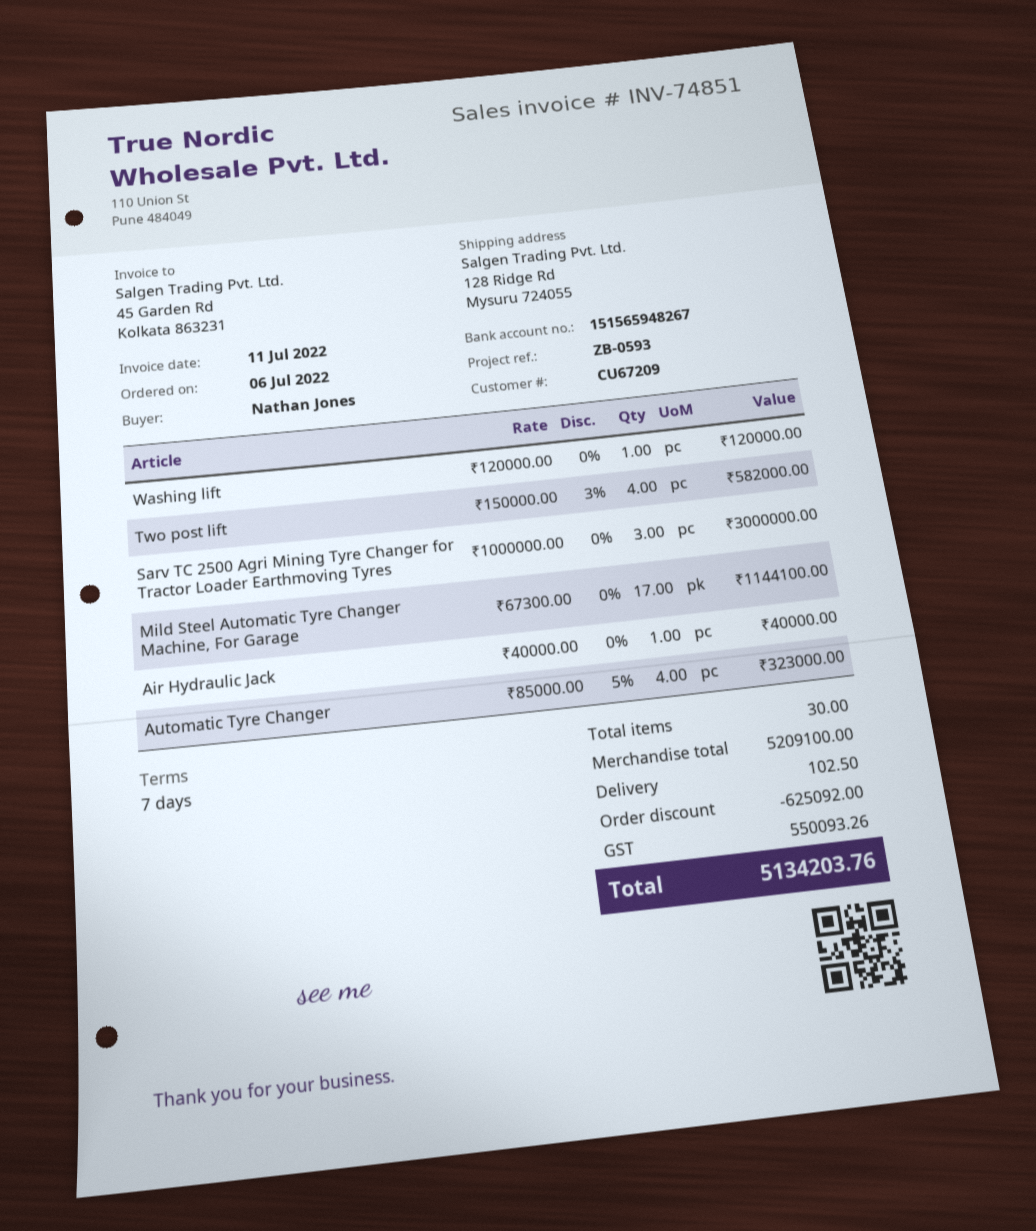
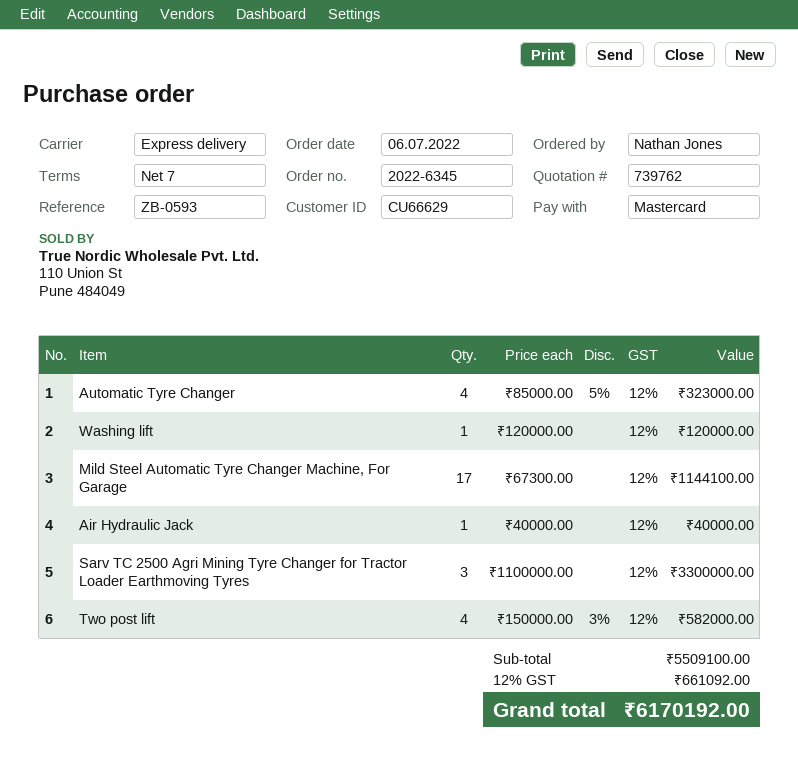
customer number: CU67209 -> CU66629
Sarv TC 2500 Agri Mining Tyre Changer for Tractor Loader Earthmoving Tyres: 3 x 1000000.00 = 3000000.00 -> 3 x 1100000.00 = 3300000.00
subtotal: 5209100.00 -> 5509100.00
discount: 625092.00 -> none
shipping: 102.50 -> none
tax: 550093.26 -> 661092.00
total: 5134203.76 -> 6170192.00

